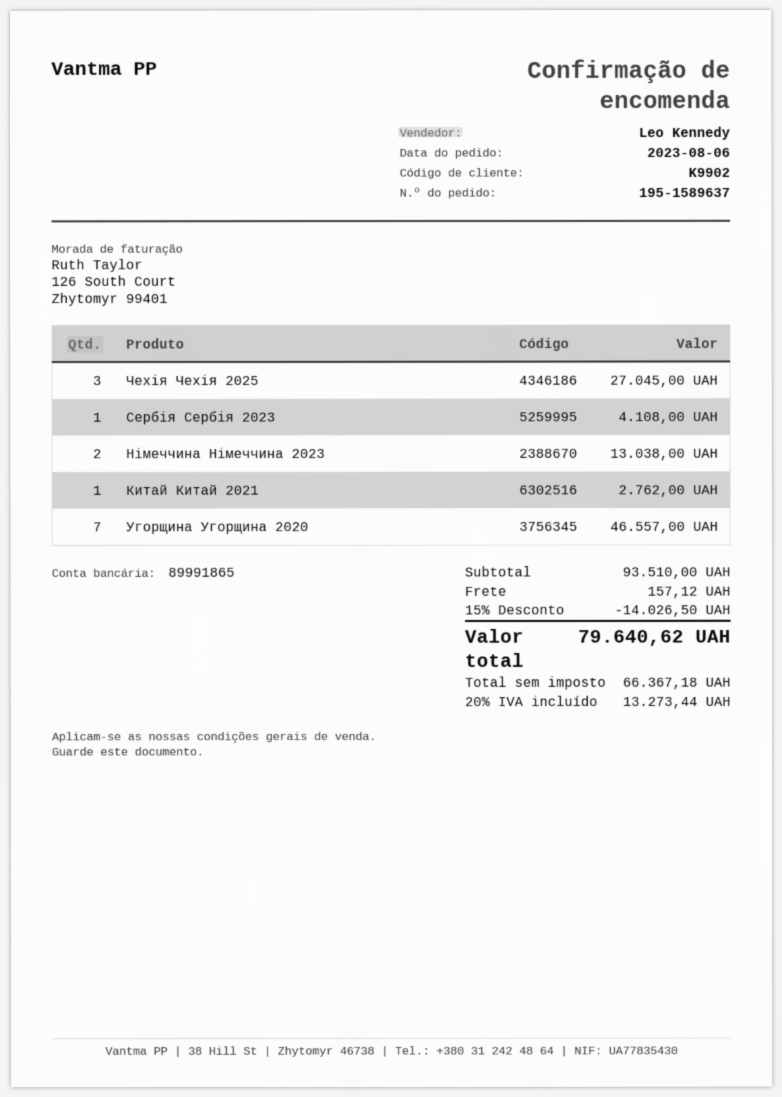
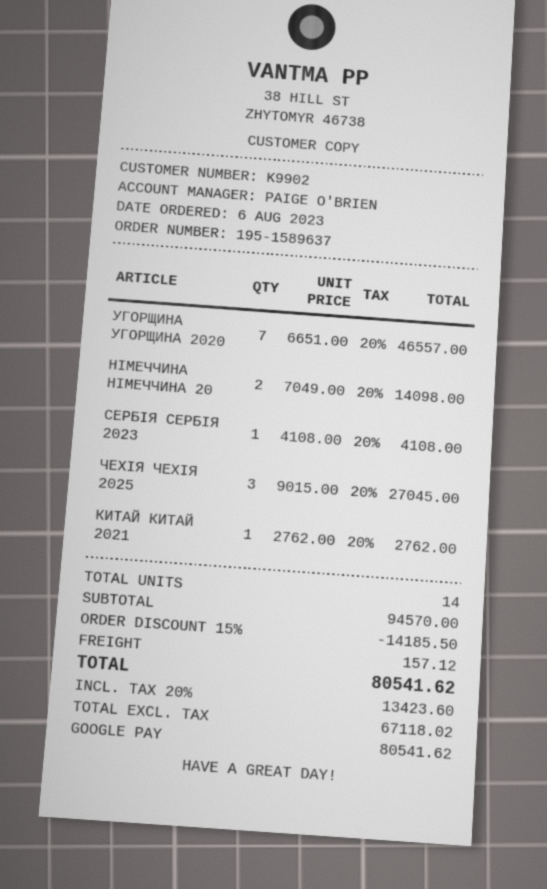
sales rep: Leo Kennedy -> PAIGE O'BRIEN
Німеччина Німеччина 2023: 2 for 13038.00 -> 2 for 14098.00
subtotal: 93510.00 -> 94570.00
discount: 15% = 14026.50 -> 15% = 14185.50
net: 66367.18 -> 67118.02
tax: 20% = 13273.44 -> 20% = 13423.60
total: 79640.62 -> 80541.62

